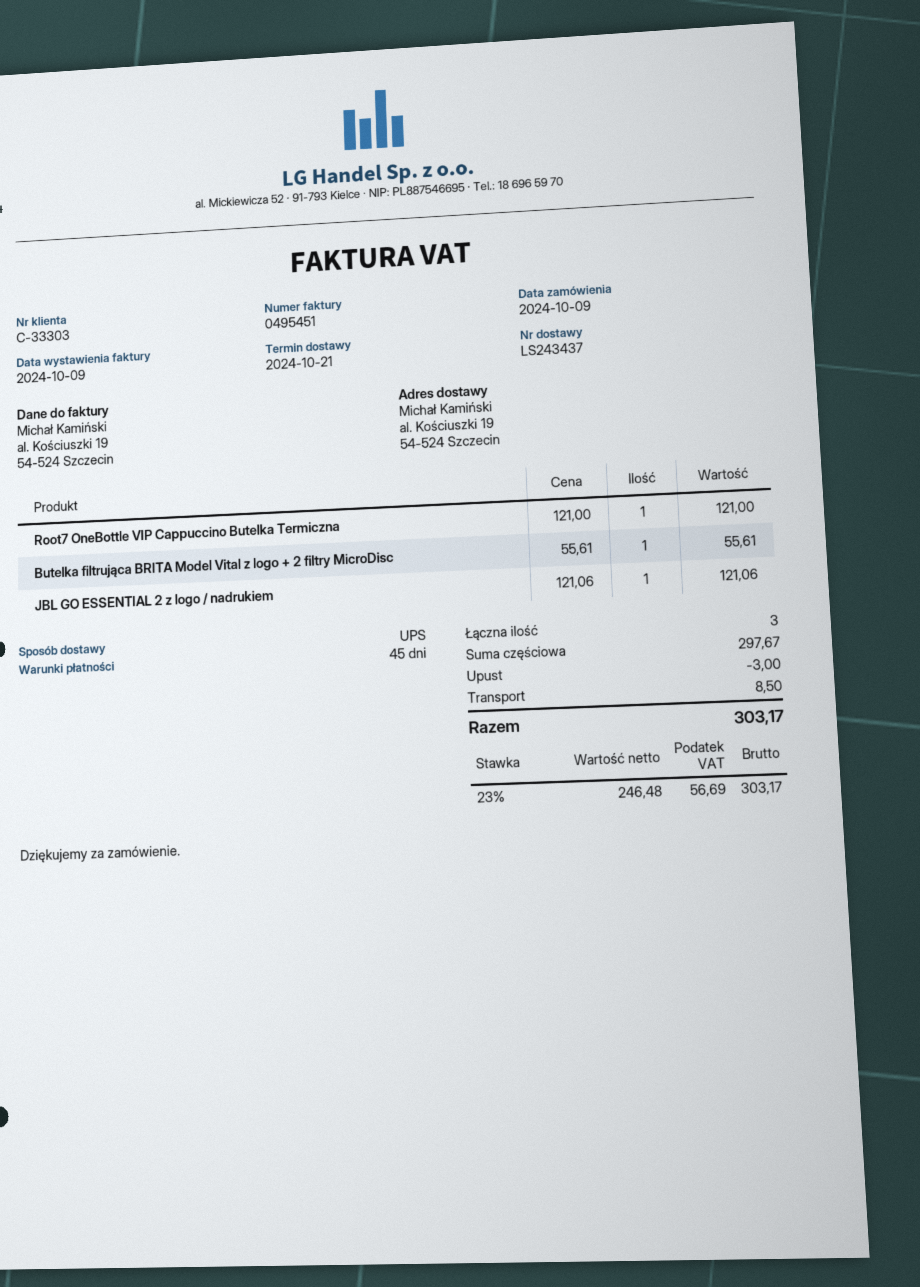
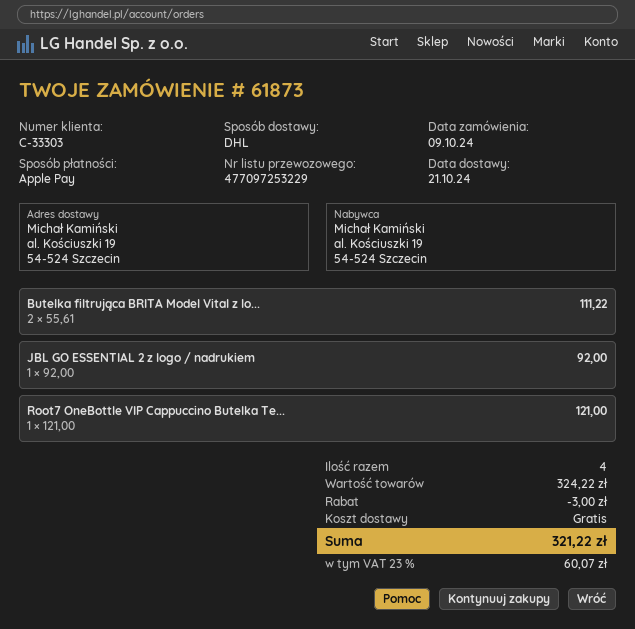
shipping method: UPS -> DHL
Butelka filtrująca BRITA Model Vital z logo + 2 filtry MicroDisc: 1 x 55.61 = 55.61 -> 2 x 55.61 = 111.22
JBL GO ESSENTIAL 2 z logo / nadrukiem: 1 x 121.06 = 121.06 -> 1 x 92.00 = 92.00
total quantity: 3 -> 4
subtotal: 297.67 -> 324.22
shipping: 8.50 -> 0.00
tax: 23% = 56.69 -> 23% = 60.07
total: 303.17 -> 321.22

